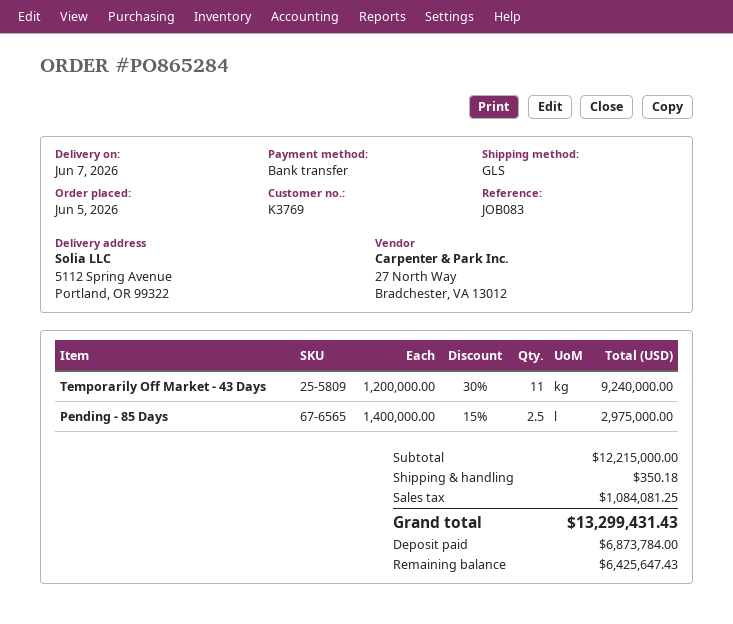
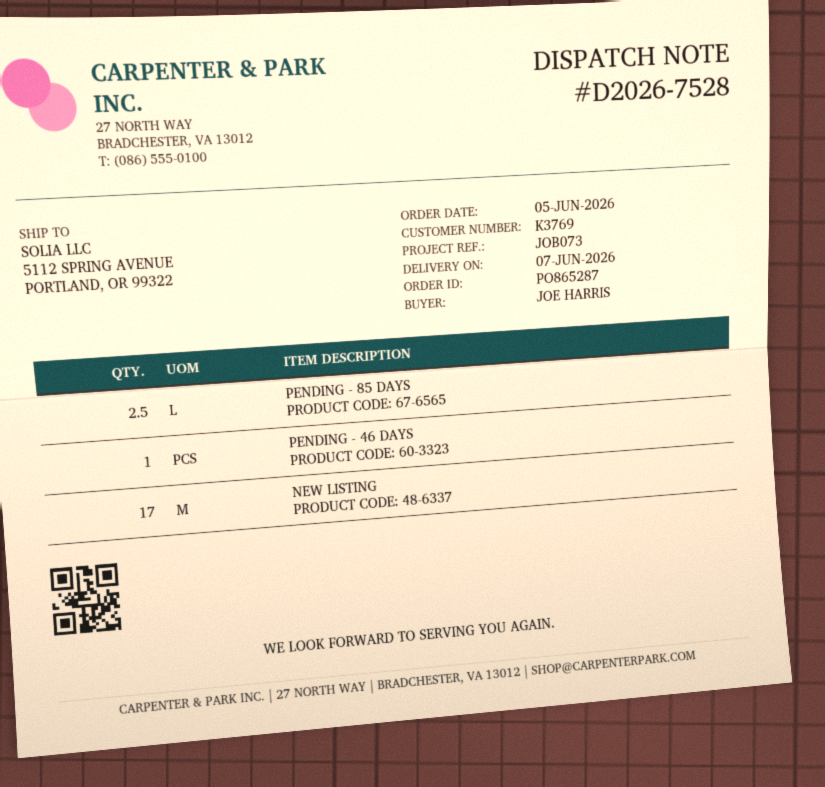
order number: PO865284 -> PO865287
reference: JOB083 -> JOB073
Temporarily Off Market - 43 Days: 11 -> none
PENDING - 46 DAYS: none -> 1
NEW LISTING: none -> 17

